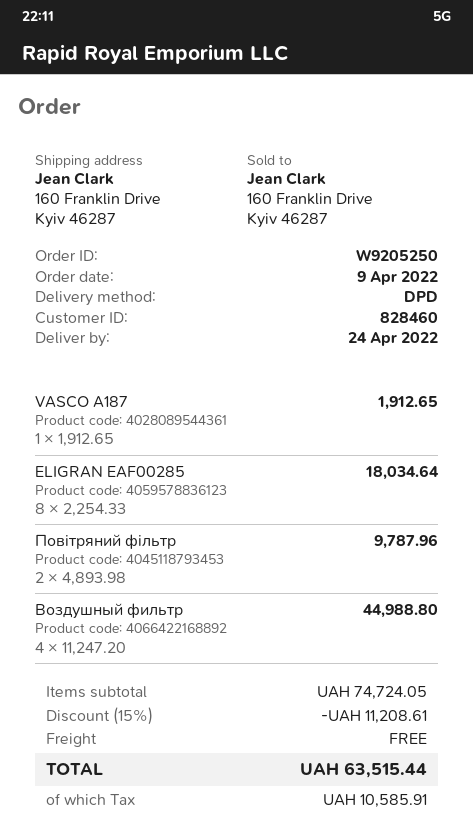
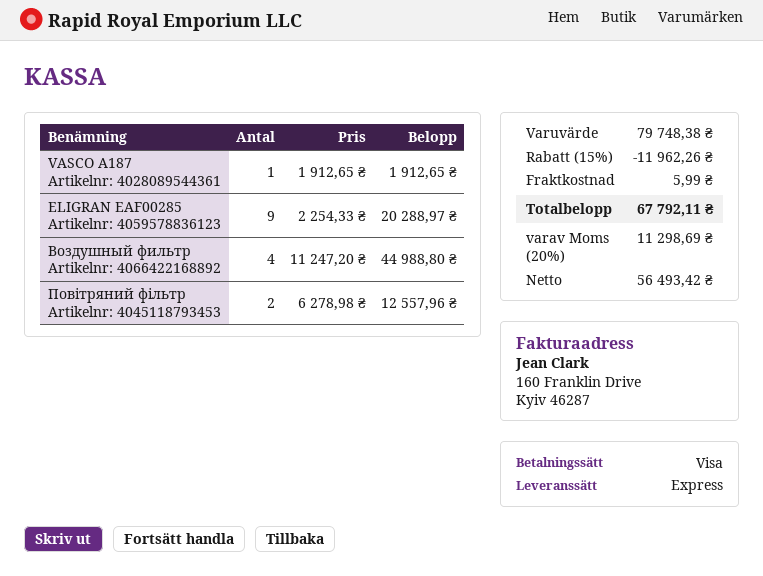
shipping method: DPD -> express
ELIGRAN EAF00285: 8 x 2254.33 = 18034.64 -> 9 x 2254.33 = 20288.97
Повітряний фільтр: 2 x 4893.98 = 9787.96 -> 2 x 6278.98 = 12557.96
subtotal: 74724.05 -> 79748.38
discount: 15% = 11208.61 -> 15% = 11962.26
shipping: 0.00 -> 5.99
tax: 10585.91 -> 11298.69
total: 63515.44 -> 67792.11

